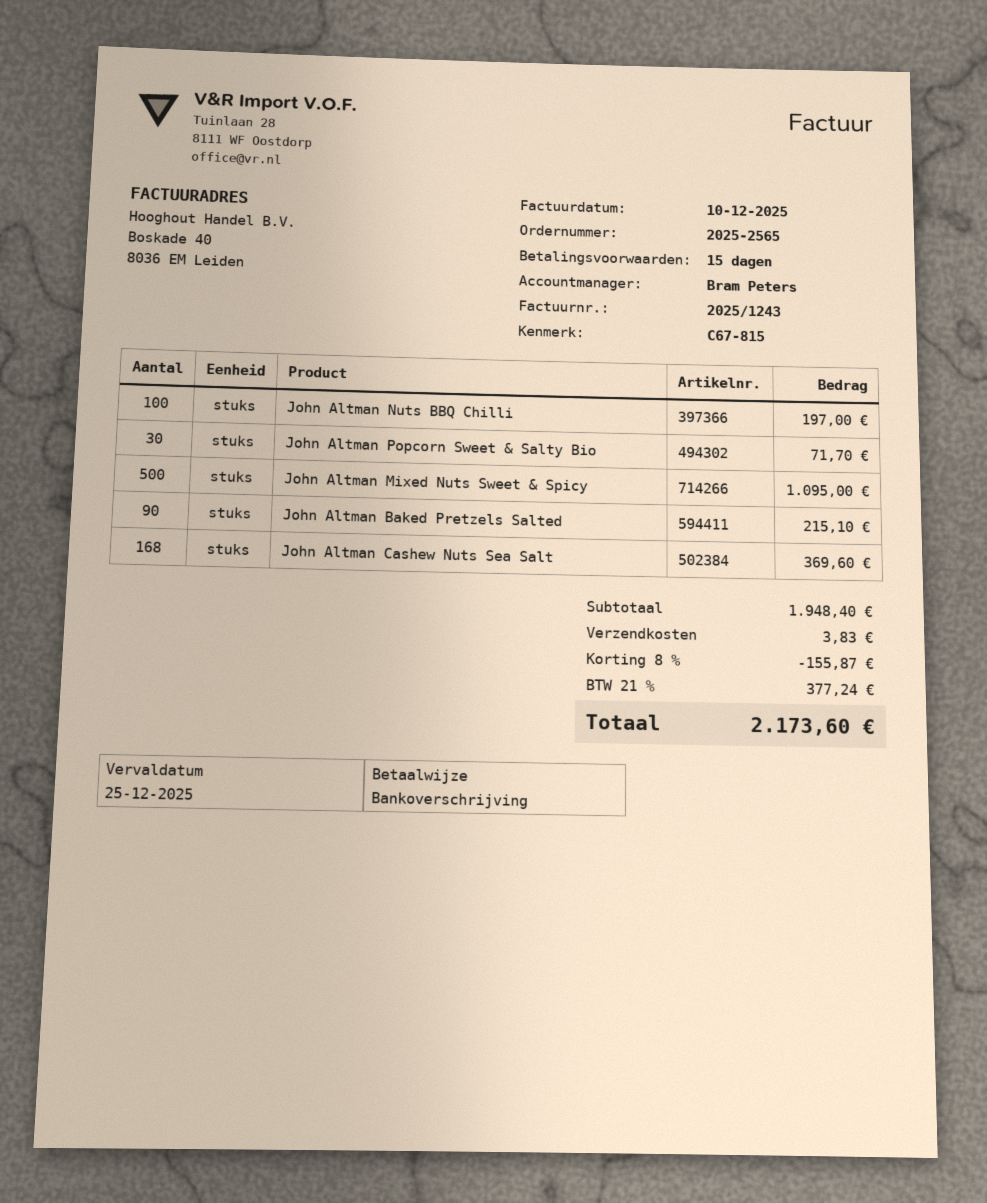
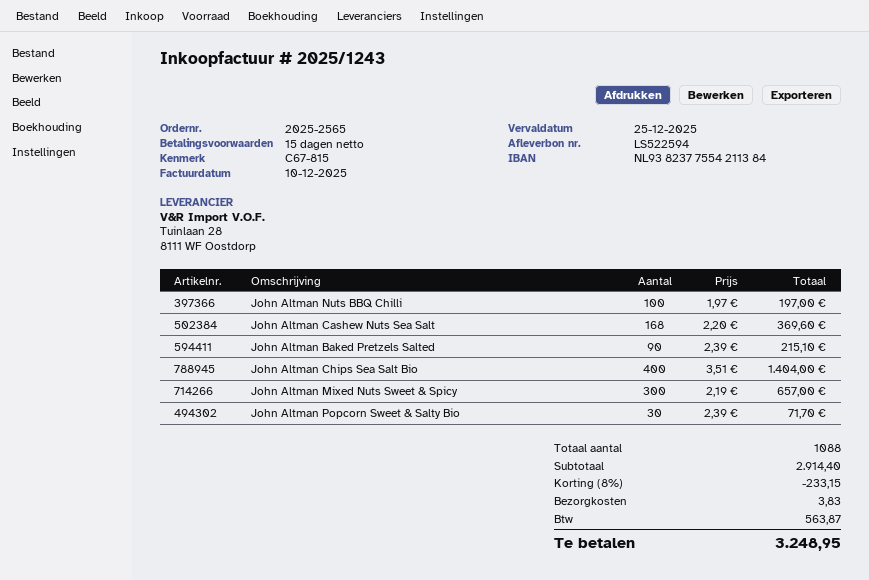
John Altman Mixed Nuts Sweet & Spicy: 500 for 1095.00 -> 300 for 657.00
John Altman Chips Sea Salt Bio: none -> 400 for 1404.00
subtotal: 1948.40 -> 2914.40
discount: 8% = 155.87 -> 8% = 233.15
tax: 377.24 -> 563.87
total: 2173.60 -> 3248.95

